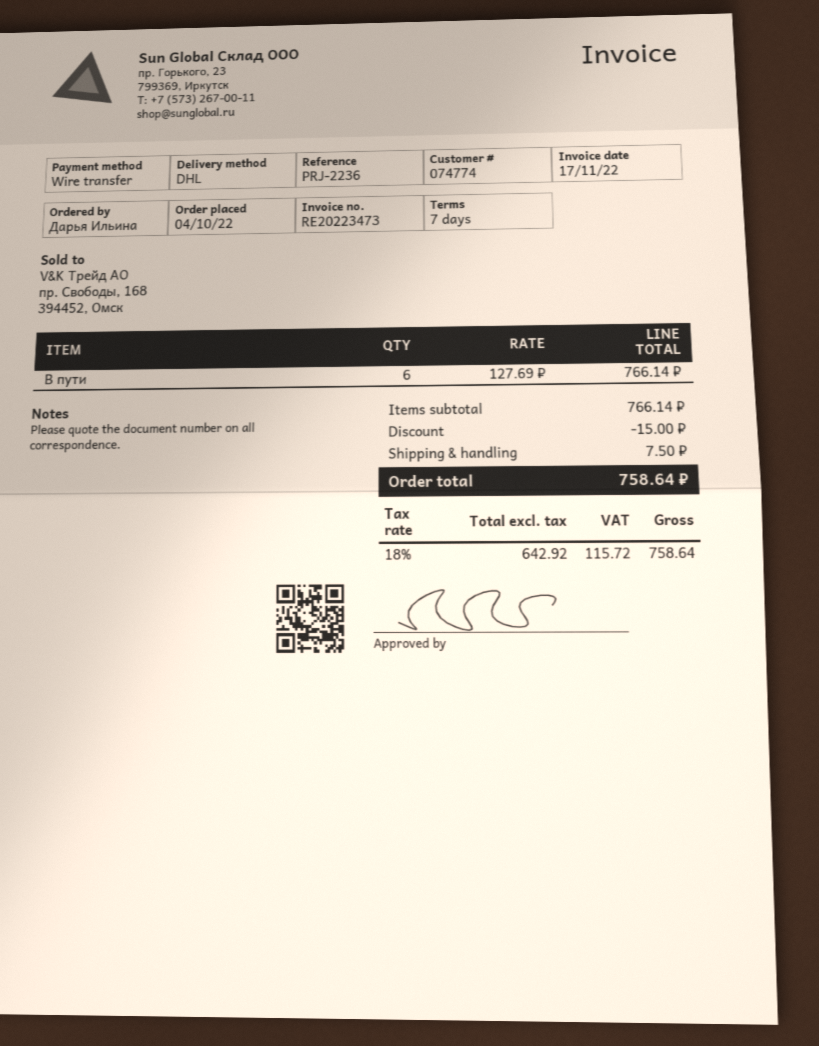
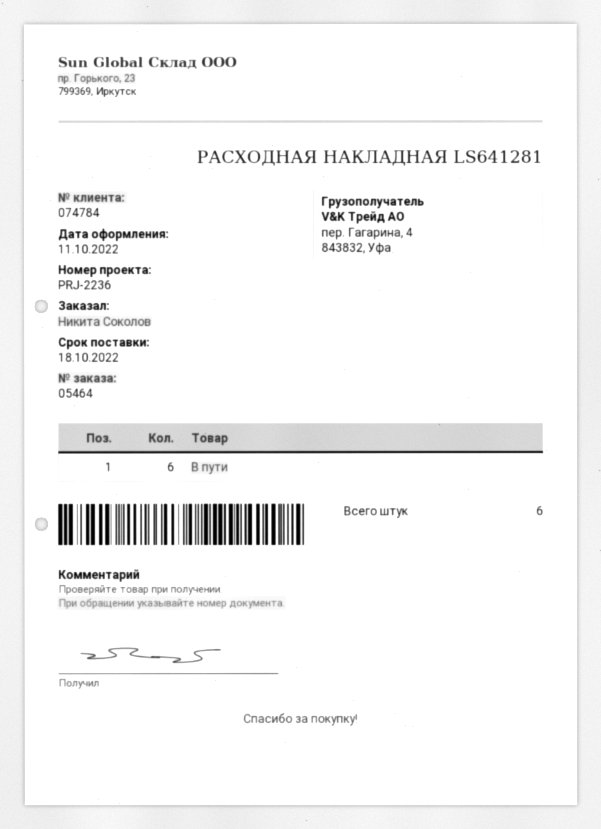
order date: 2022-10-04 -> 2022-10-11
customer number: 074774 -> 074784
ordered by: Дарья Ильина -> Никита Соколов

